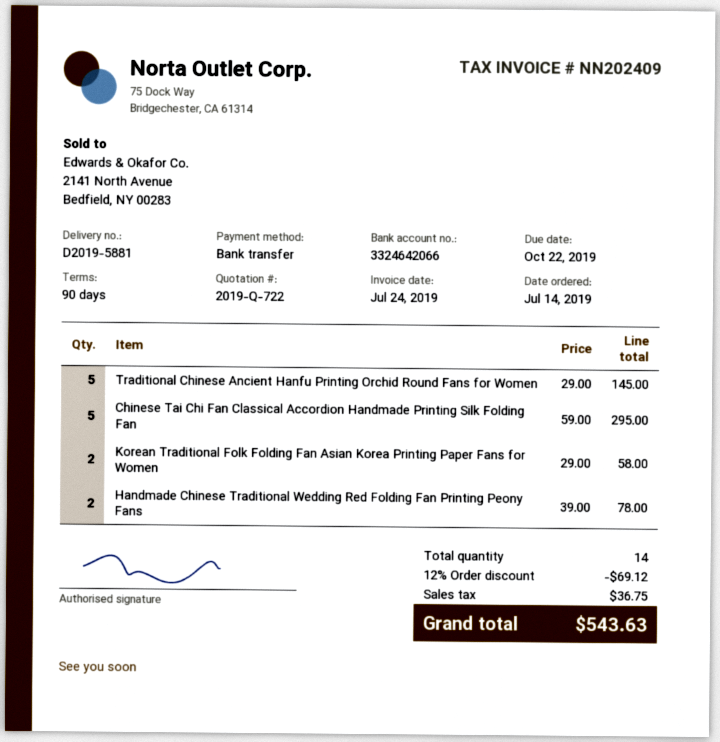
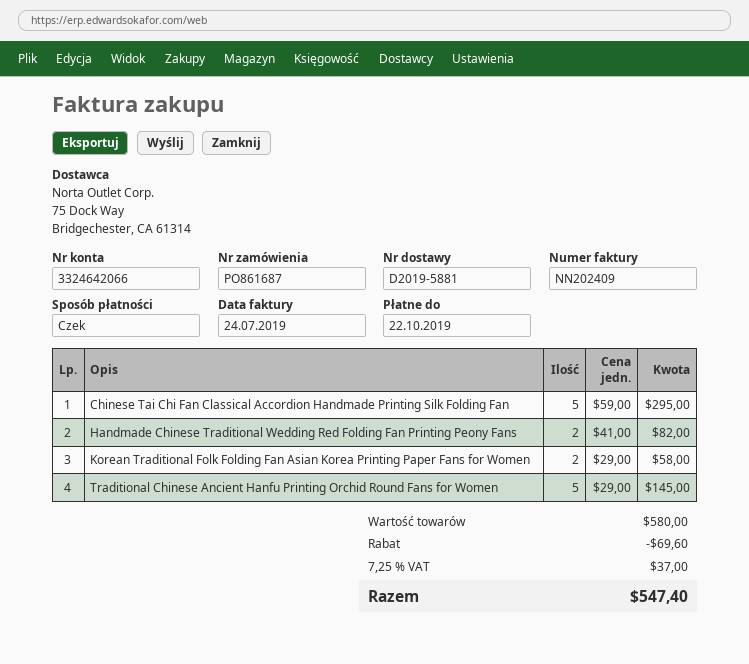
payment method: bank transfer -> cheque
Handmade Chinese Traditional Wedding Red Folding Fan Printing Peony Fans: 2 x 39.00 = 78.00 -> 2 x 41.00 = 82.00
discount: 69.12 -> 69.60
tax: 36.75 -> 37.00
total: 543.63 -> 547.40

